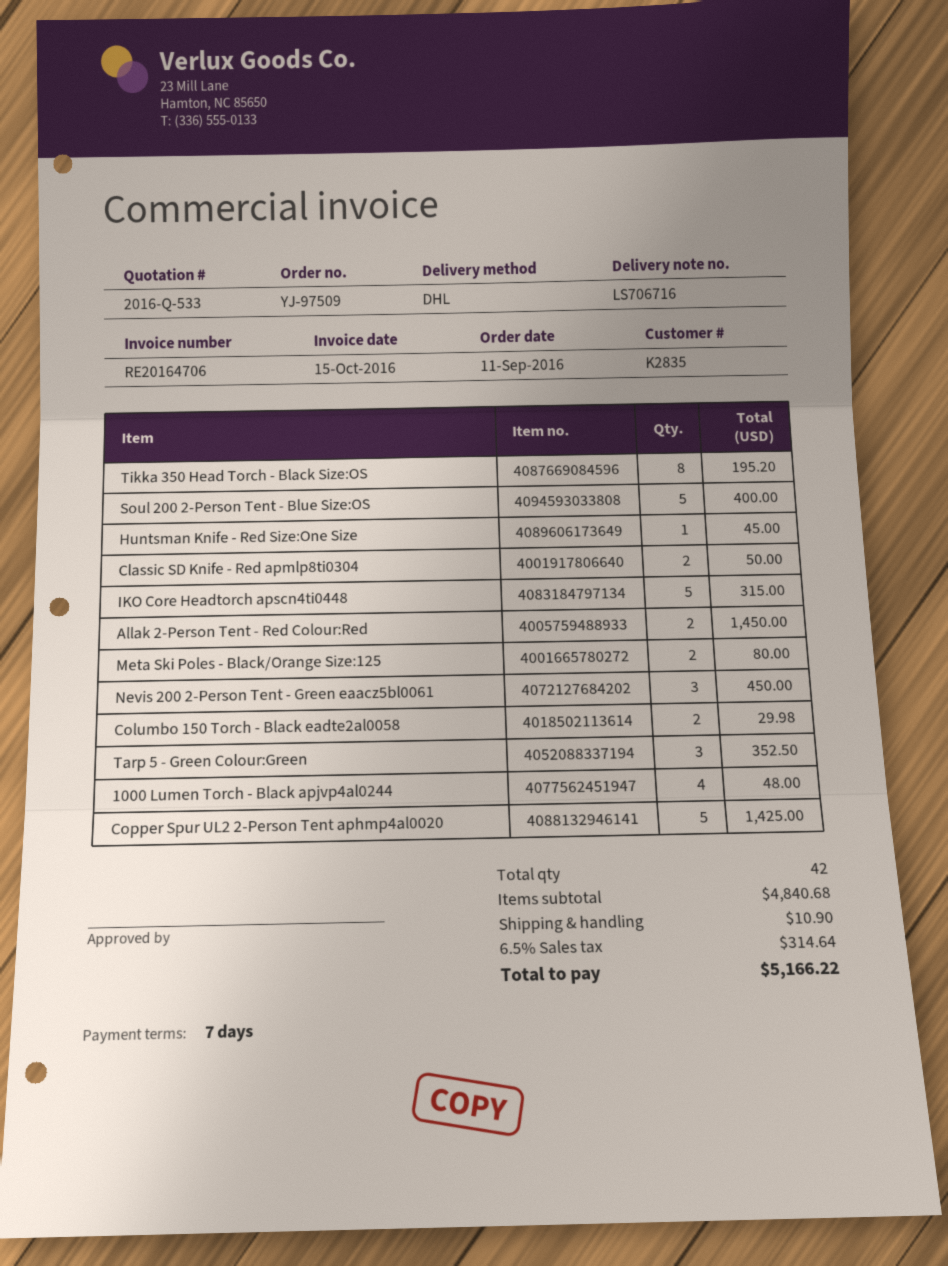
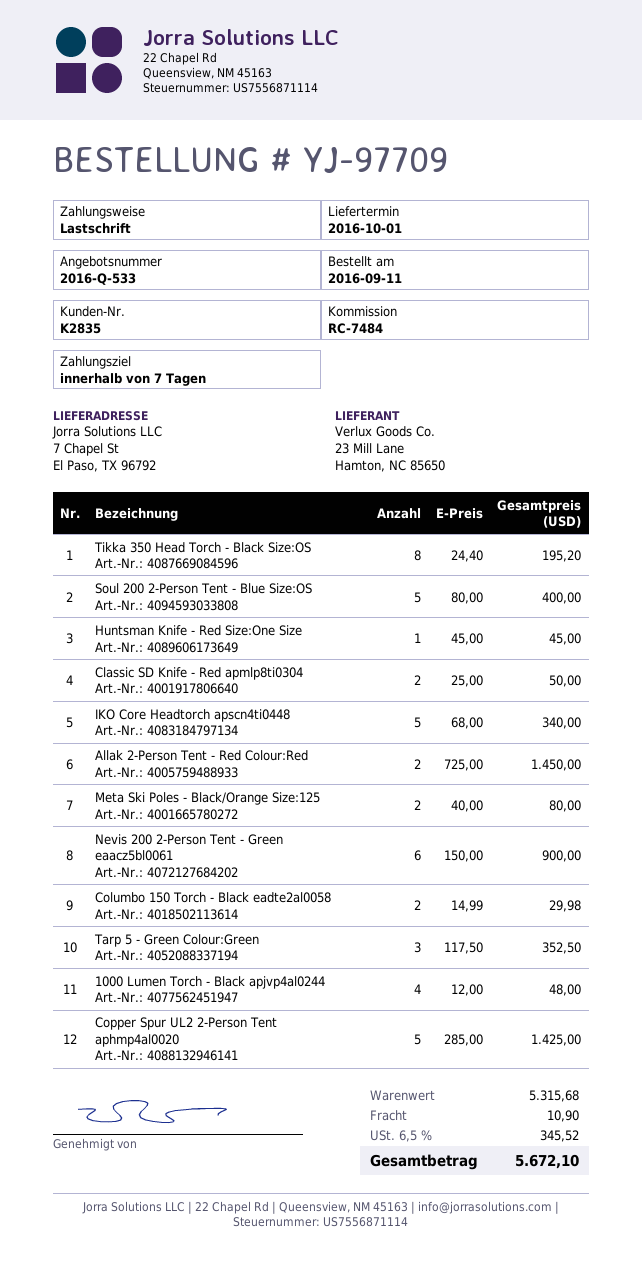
order number: YJ-97509 -> YJ-97709
IKO Core Headtorch apscn4ti0448: 5 for 315.00 -> 5 for 340.00
Nevis 200 2-Person Tent - Green eaacz5bl0061: 3 for 450.00 -> 6 for 900.00
subtotal: 4840.68 -> 5315.68
tax: 6.5% = 314.64 -> 6.5% = 345.52
total: 5166.22 -> 5672.10

